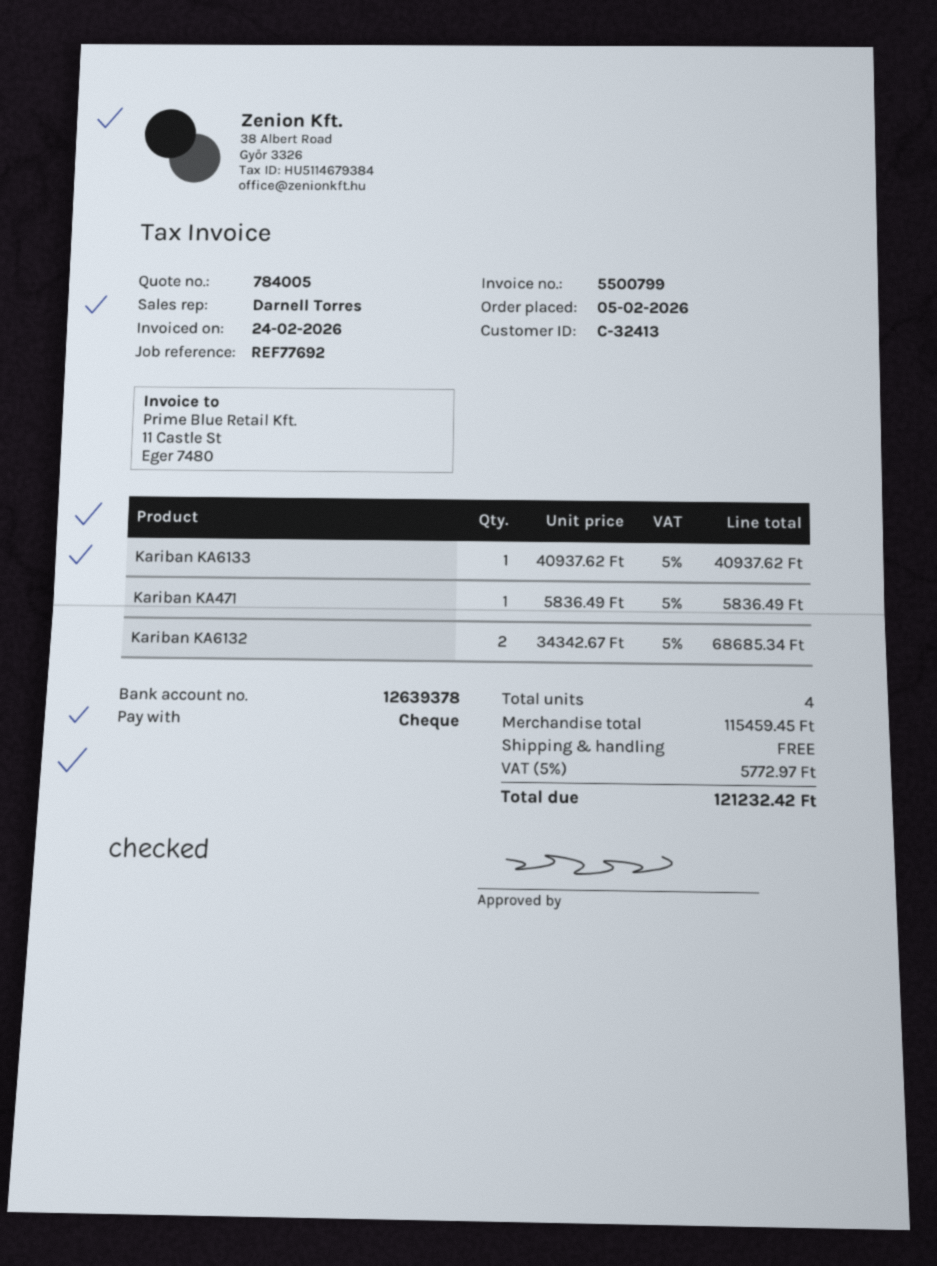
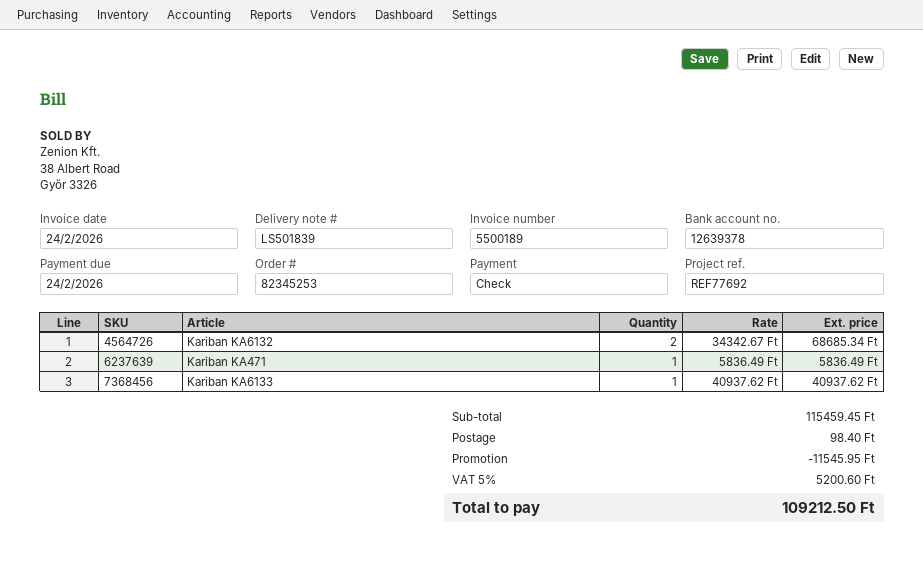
invoice number: 5500799 -> 5500189
discount: none -> 11545.95
shipping: 0.00 -> 98.40
tax: 5% = 5772.97 -> 5% = 5200.60
total: 121232.42 -> 109212.50

